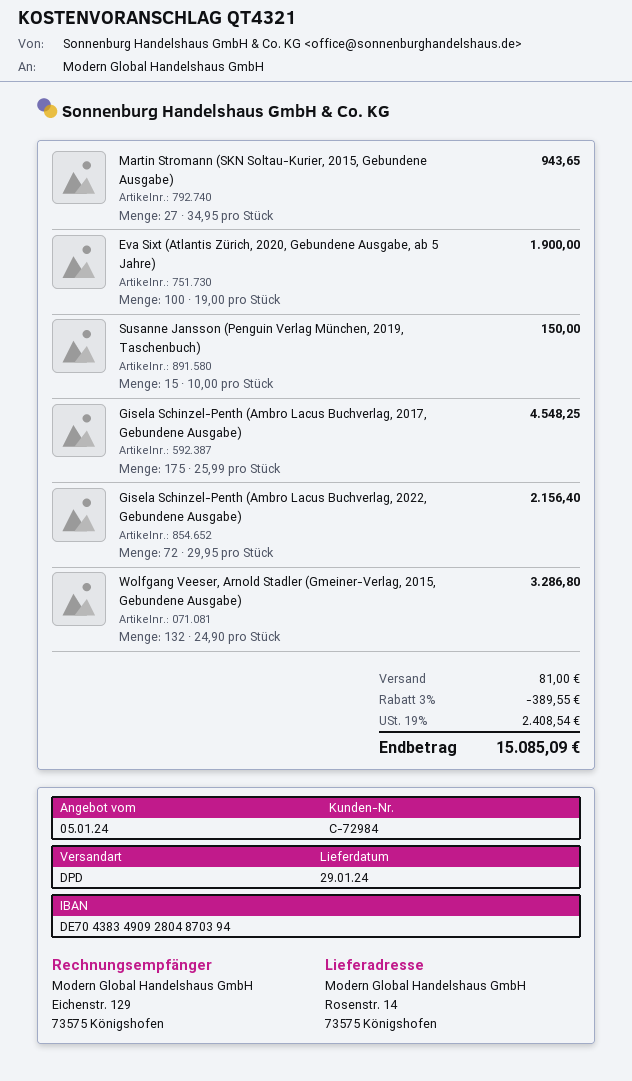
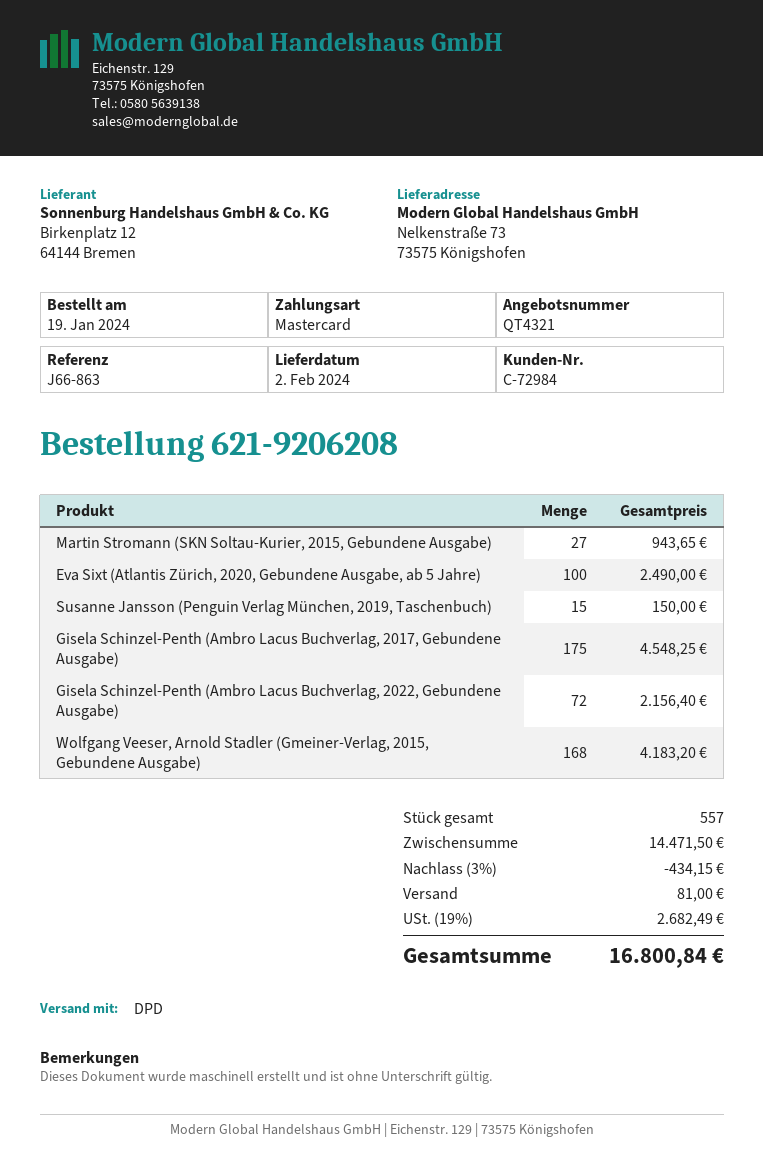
delivery date: 2024-01-29 -> 2024-02-02
ship to: Rosenstr. 14, 73575 Königshofen -> Nelkenstraße 73, 73575 Königshofen
Eva Sixt (Atlantis Zürich, 2020, Gebundene Ausgabe, ab 5 Jahre): 100 for 1900.00 -> 100 for 2490.00
Wolfgang Veeser, Arnold Stadler (Gmeiner-Verlag, 2015, Gebundene Ausgabe): 132 for 3286.80 -> 168 for 4183.20
discount: 3% = 389.55 -> 3% = 434.15
tax: 19% = 2408.54 -> 19% = 2682.49
total: 15085.09 -> 16800.84

